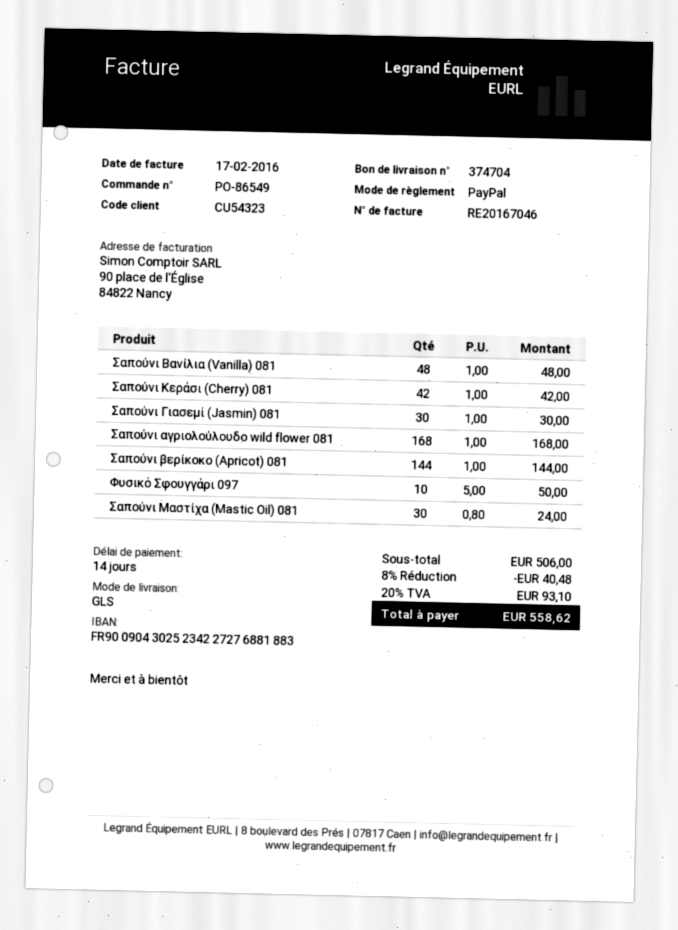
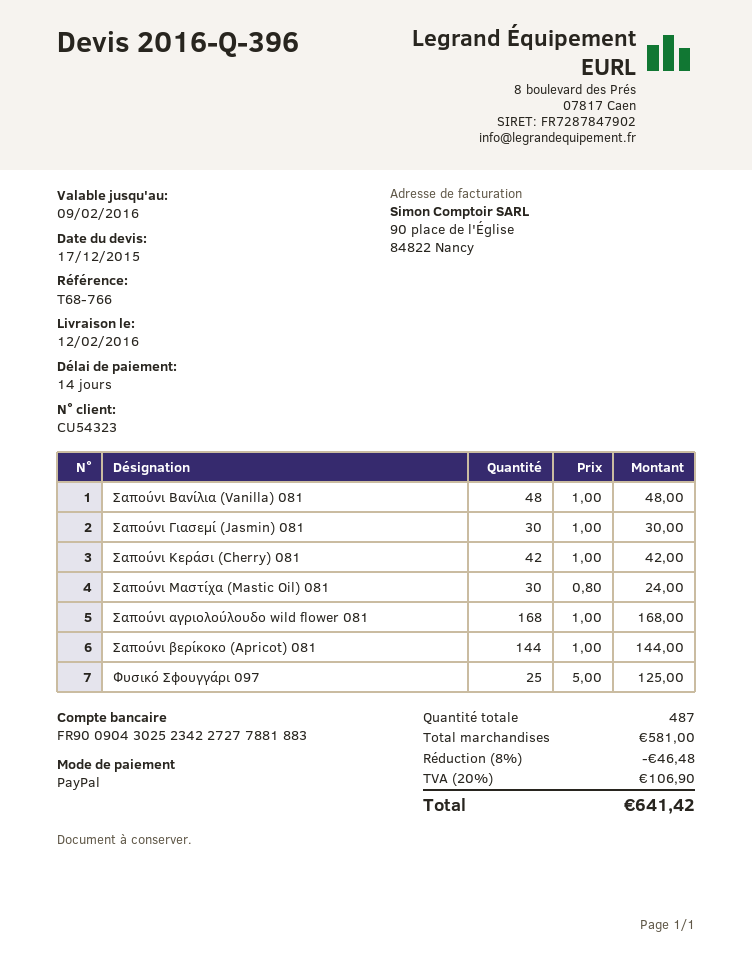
bank account: FR9009043025234227276881883 -> FR9009043025234227277881883
Φυσικό Σφουγγάρι 097: 10 x 5.00 = 50.00 -> 25 x 5.00 = 125.00
subtotal: 506.00 -> 581.00
discount: 8% = 40.48 -> 8% = 46.48
tax: 20% = 93.10 -> 20% = 106.90
total: 558.62 -> 641.42

